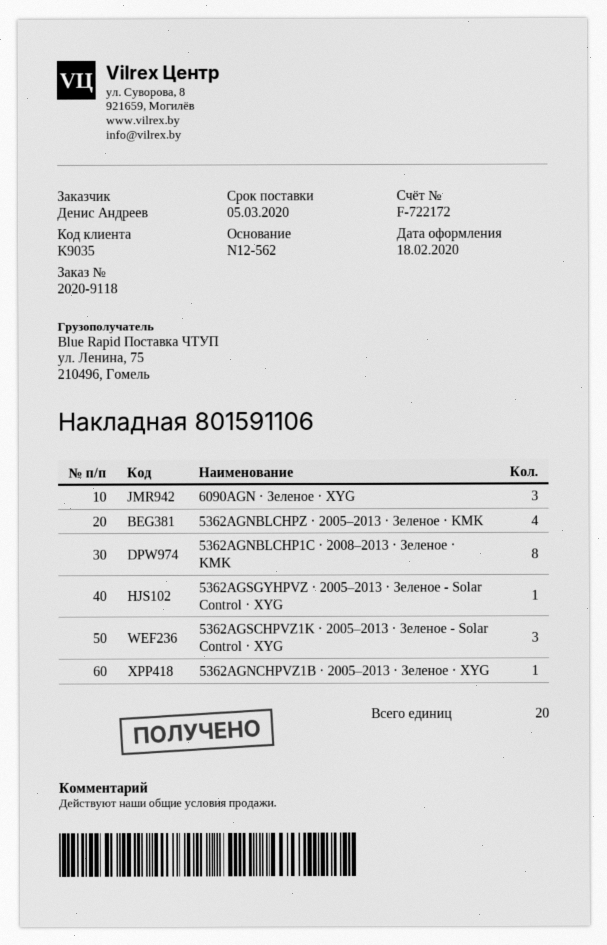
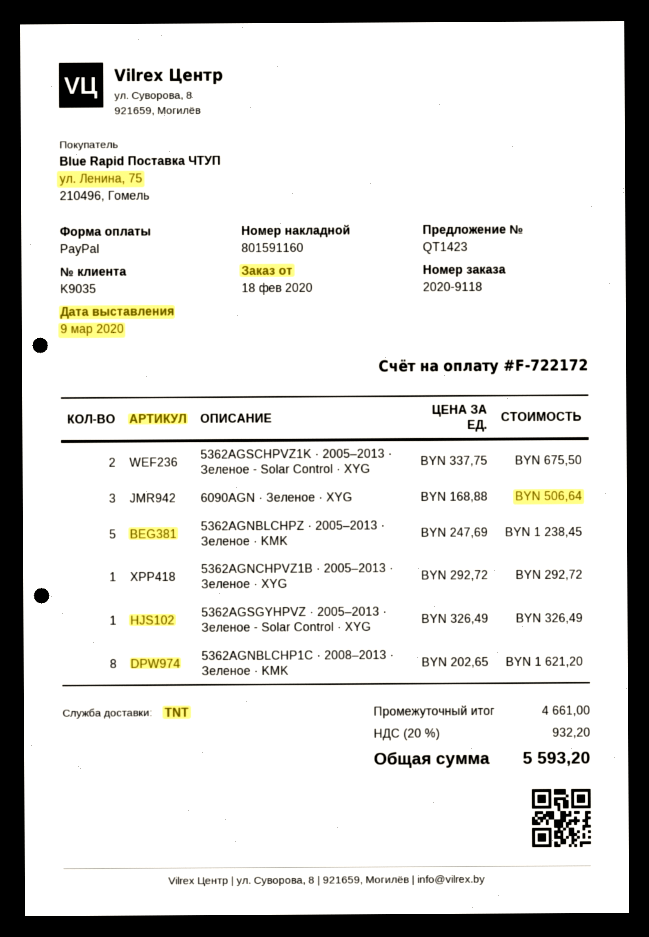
delivery note number: 801591106 -> 801591160
5362AGNBLCHPZ · 2005–2013 · Зеленое · KMK: 4 -> 5
5362AGSCHPVZ1K · 2005–2013 · Зеленое - Solar Control · XYG: 3 -> 2

